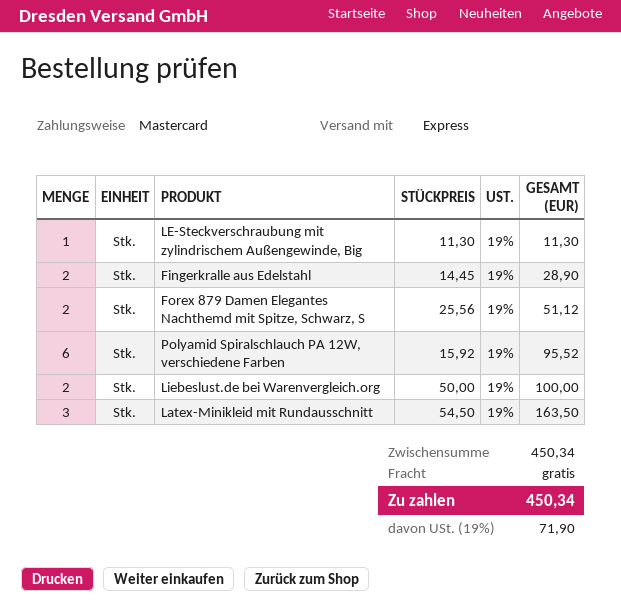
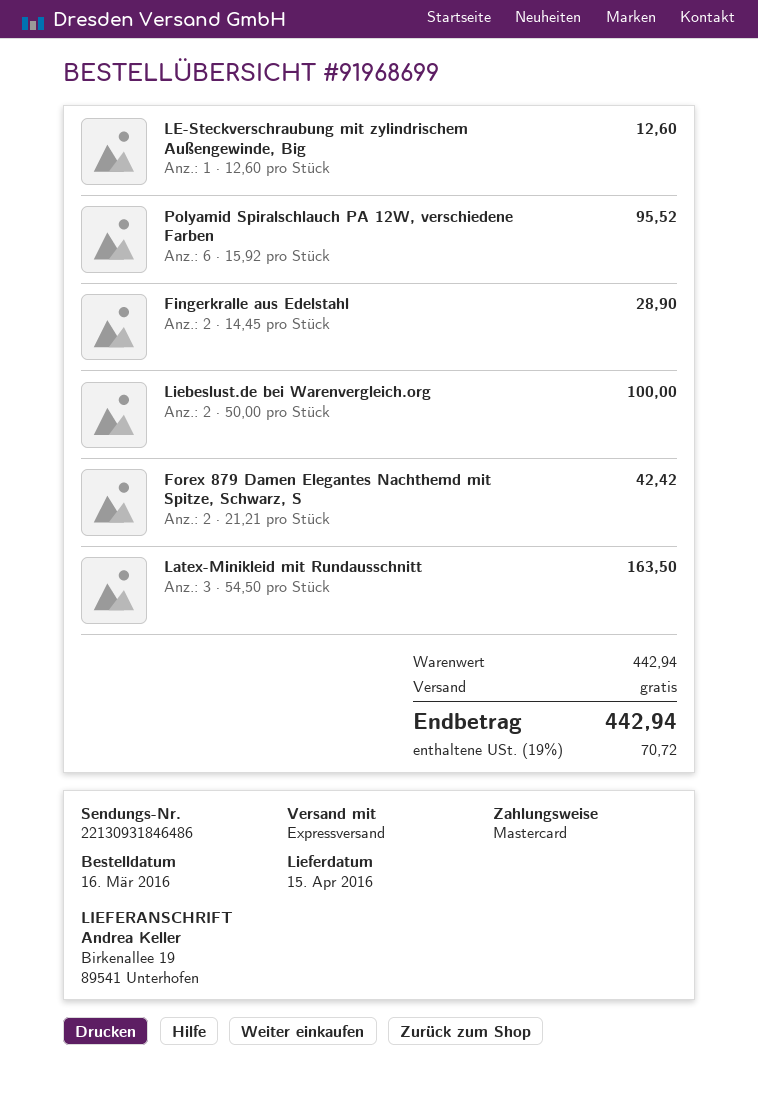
LE-Steckverschraubung mit zylindrischem Außengewinde, Big: 1 x 11.30 = 11.30 -> 1 x 12.60 = 12.60
Forex 879 Damen Elegantes Nachthemd mit Spitze, Schwarz, S: 2 x 25.56 = 51.12 -> 2 x 21.21 = 42.42
subtotal: 450.34 -> 442.94
tax: 19% = 71.90 -> 19% = 70.72
total: 450.34 -> 442.94

